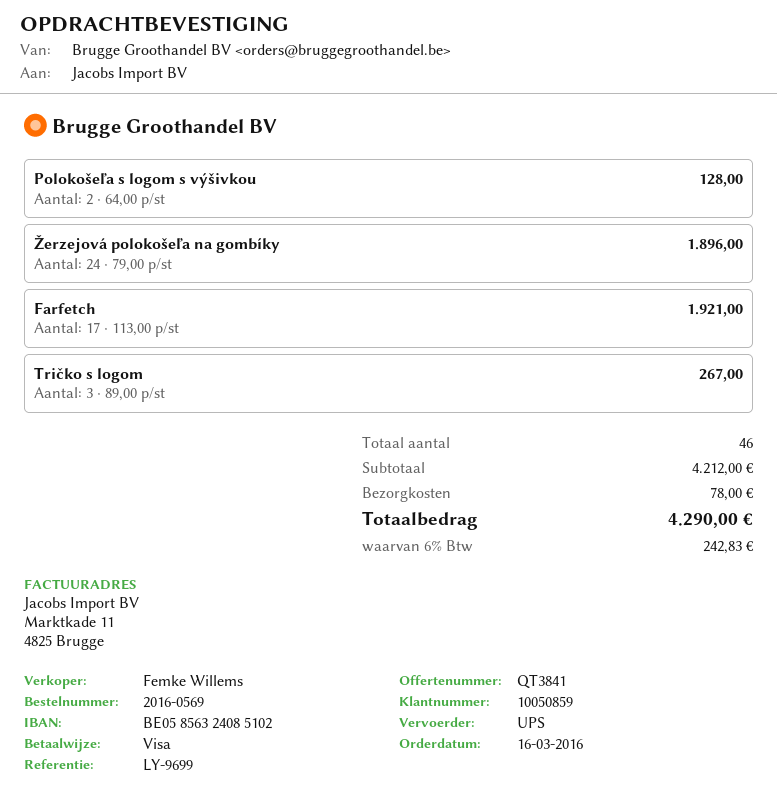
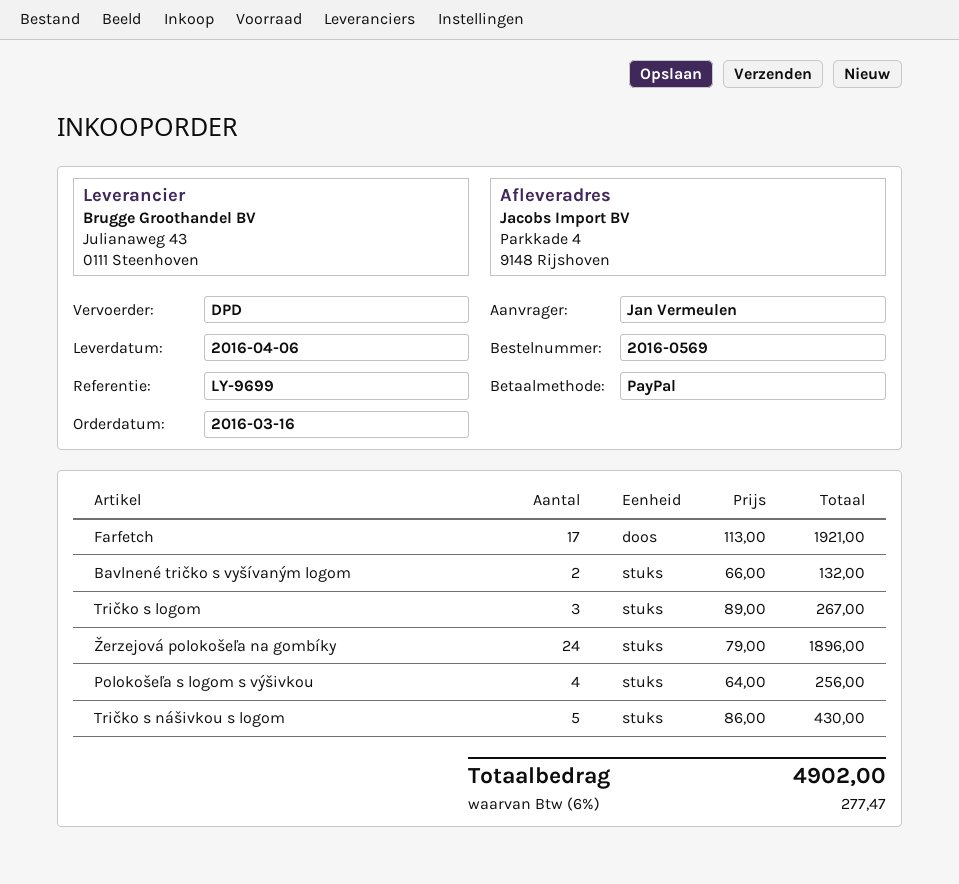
payment method: Visa -> PayPal
shipping method: UPS -> DPD
Polokošeľa s logom s výšivkou: 2 x 64.00 = 128.00 -> 4 x 64.00 = 256.00
Bavlnené tričko s vyšívaným logom: none -> 2 x 66.00 = 132.00
Tričko s nášivkou s logom: none -> 5 x 86.00 = 430.00
shipping: 78.00 -> none
tax: 6% = 242.83 -> 6% = 277.47
total: 4290.00 -> 4902.00

